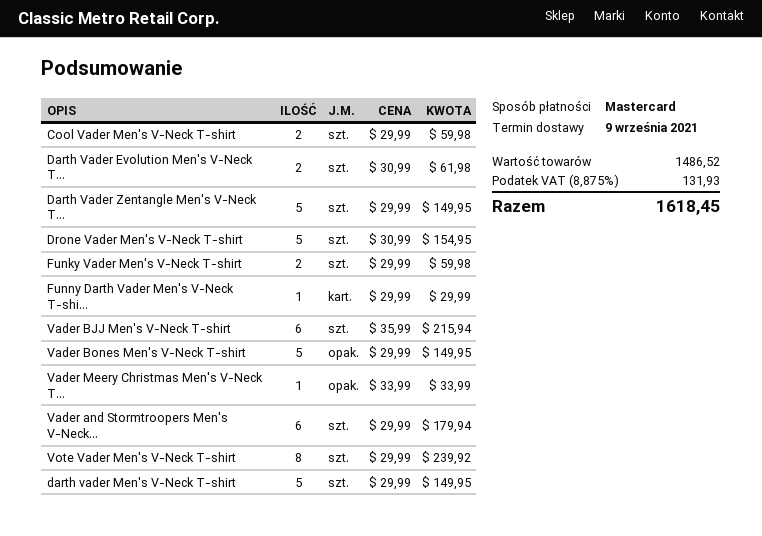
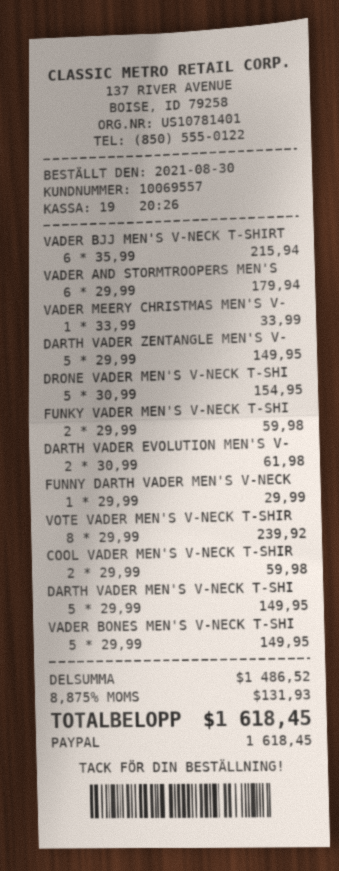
payment method: Mastercard -> PayPal

